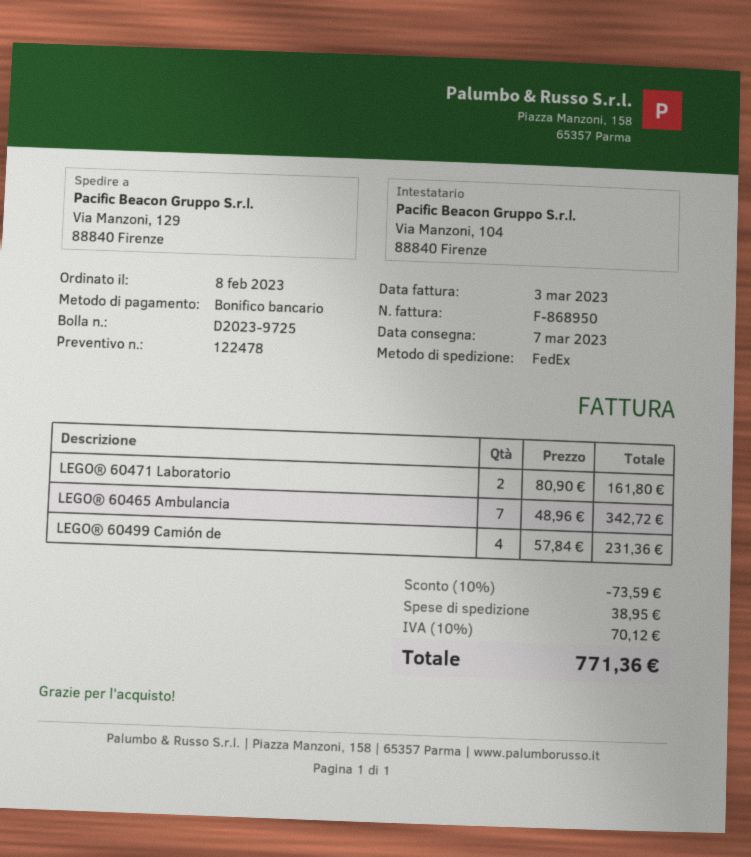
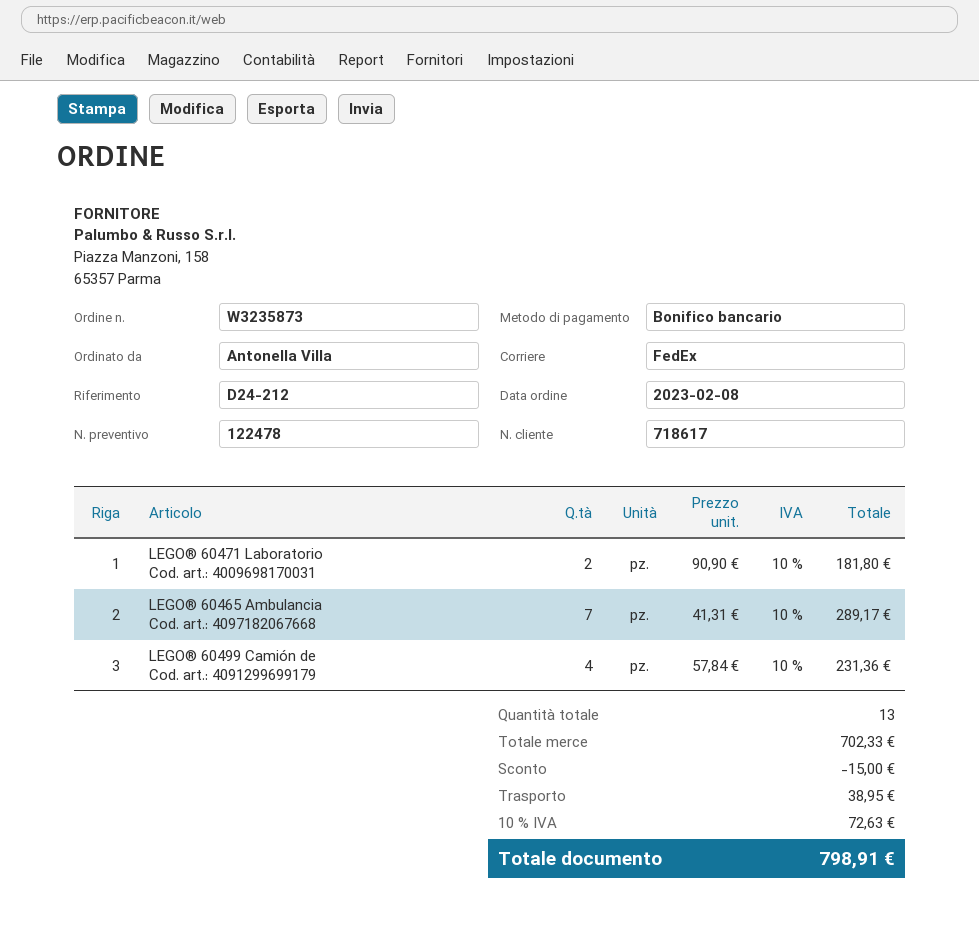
LEGO® 60471 Laboratorio: 2 x 80.90 = 161.80 -> 2 x 90.90 = 181.80
LEGO® 60465 Ambulancia: 7 x 48.96 = 342.72 -> 7 x 41.31 = 289.17
discount: 73.59 -> 15.00
tax: 10% = 70.12 -> 10% = 72.63
total: 771.36 -> 798.91

